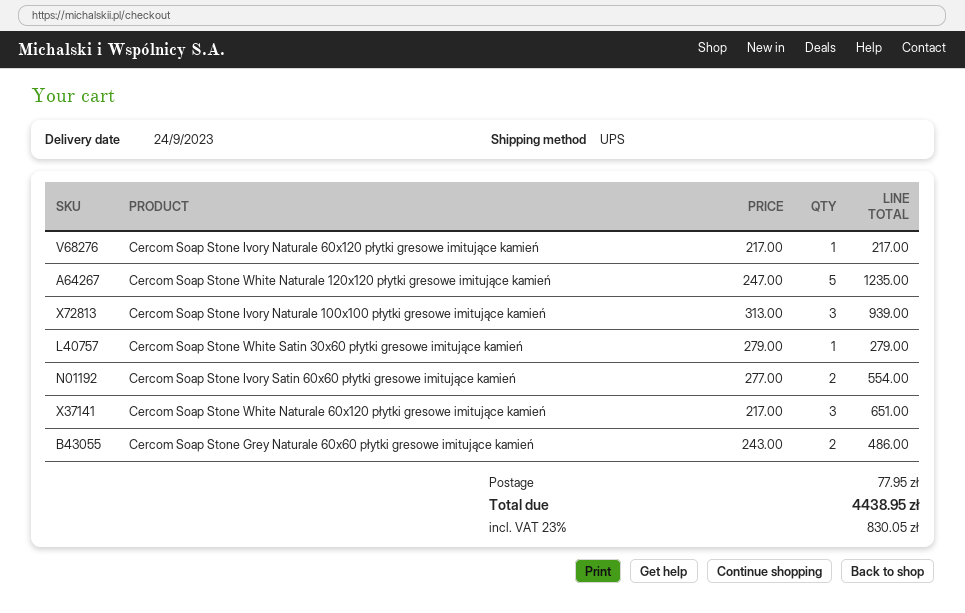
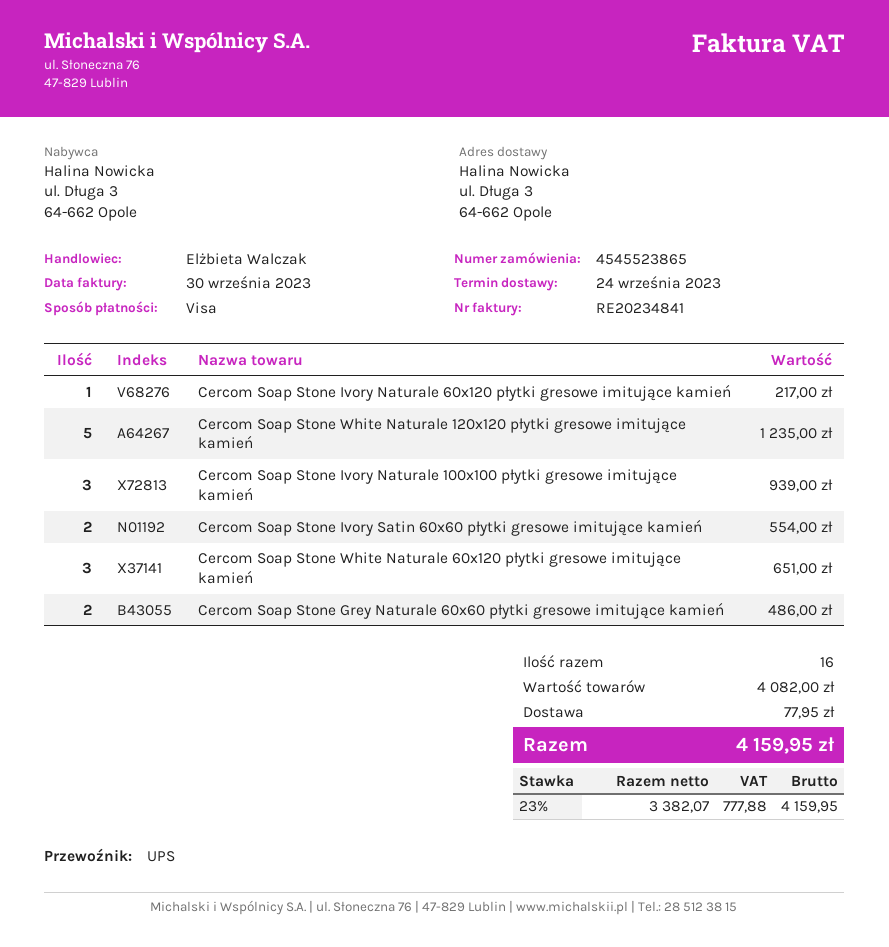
Cercom Soap Stone White Satin 30x60 płytki gresowe imitujące kamień: 1 for 279.00 -> none
tax: 23% = 830.05 -> 23% = 777.88
total: 4438.95 -> 4159.95

